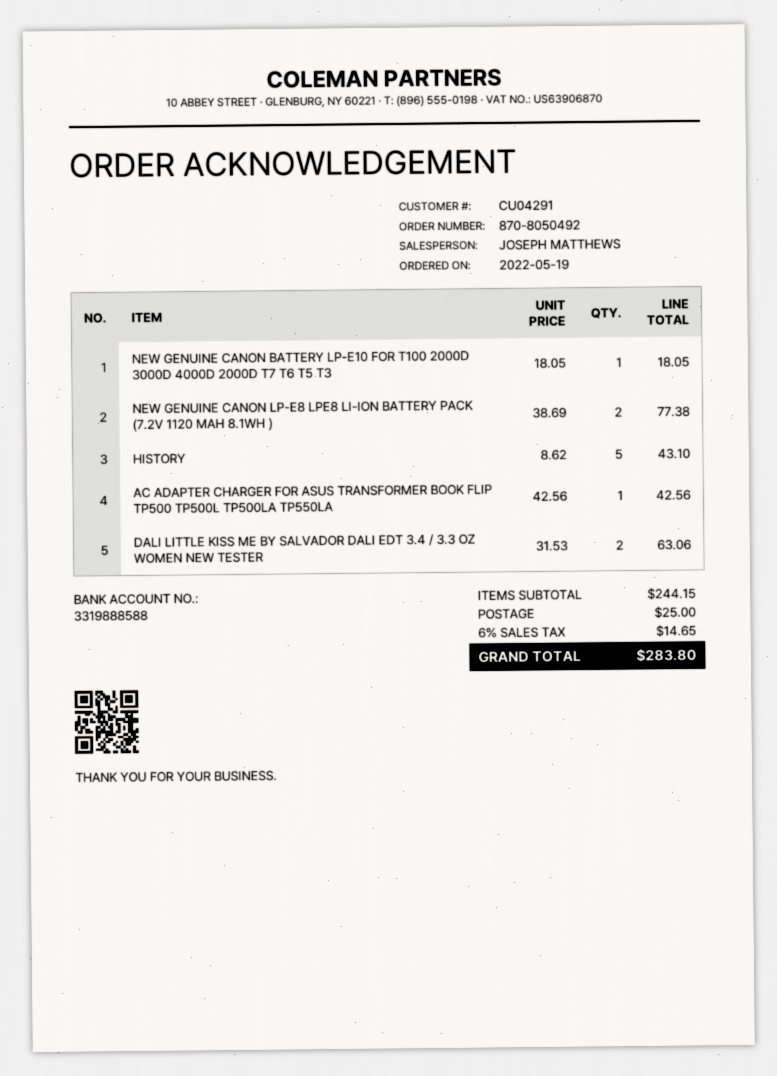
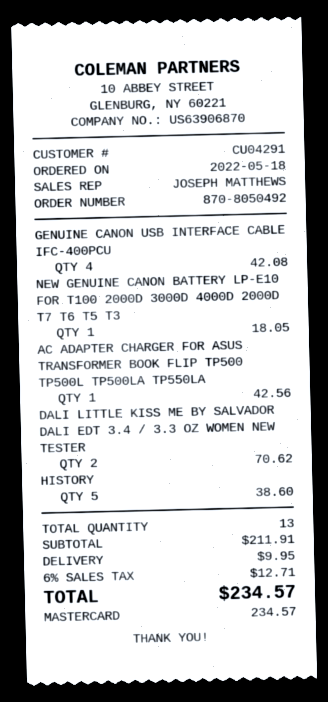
order date: 2022-05-19 -> 2022-05-18
NEW GENUINE CANON LP-E8 LPE8 LI-ION BATTERY PACK (7.2V 1120 MAH 8.1WH ): 2 for 77.38 -> none
HISTORY: 5 for 43.10 -> 5 for 38.60
DALI LITTLE KISS ME BY SALVADOR DALI EDT 3.4 / 3.3 OZ WOMEN NEW TESTER: 2 for 63.06 -> 2 for 70.62
GENUINE CANON USB INTERFACE CABLE IFC-400PCU: none -> 4 for 42.08
subtotal: 244.15 -> 211.91
shipping: 25.00 -> 9.95
tax: 6% = 14.65 -> 6% = 12.71
total: 283.80 -> 234.57

